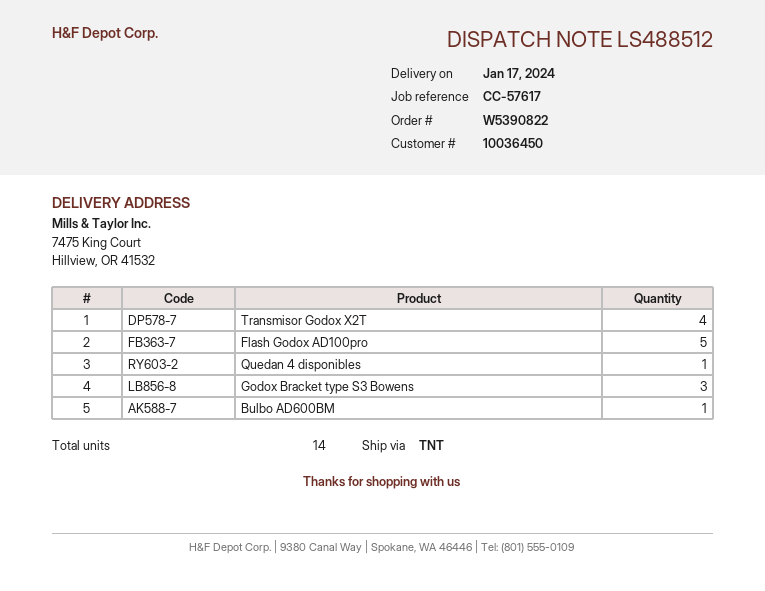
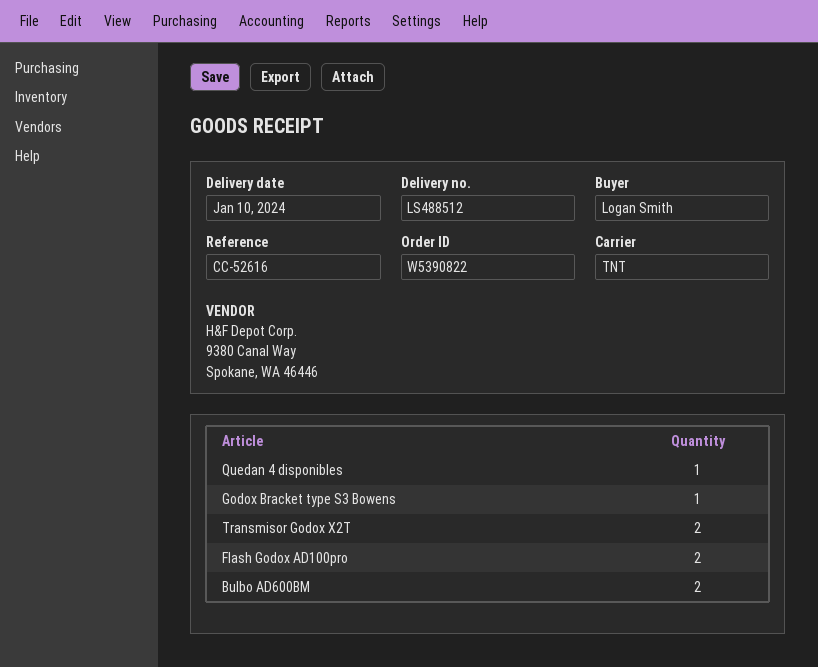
delivery date: 2024-01-17 -> 2024-01-10
reference: CC-57617 -> CC-52616
Transmisor Godox X2T: 4 -> 2
Flash Godox AD100pro: 5 -> 2
Godox Bracket type S3 Bowens: 3 -> 1
Bulbo AD600BM: 1 -> 2

